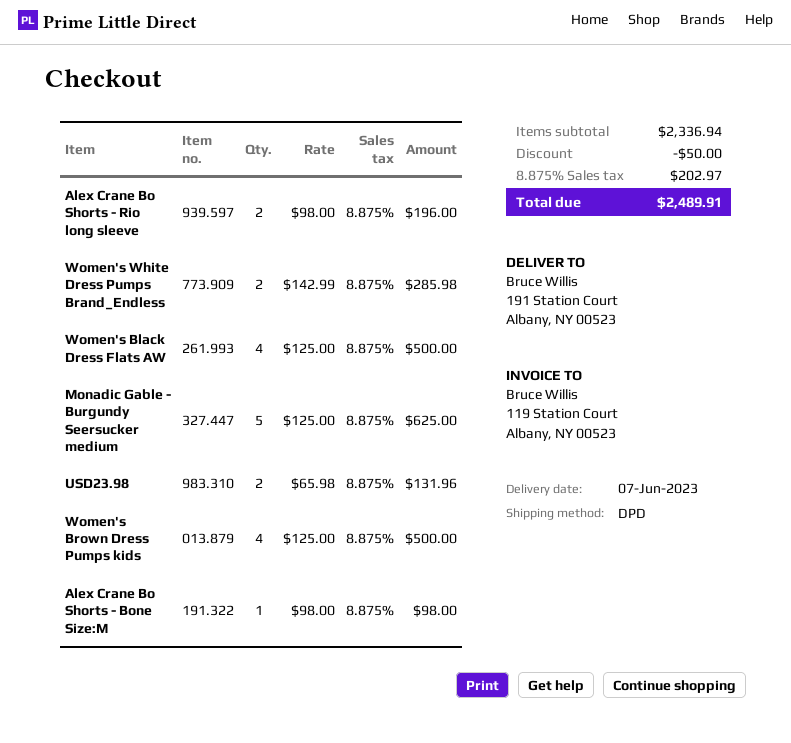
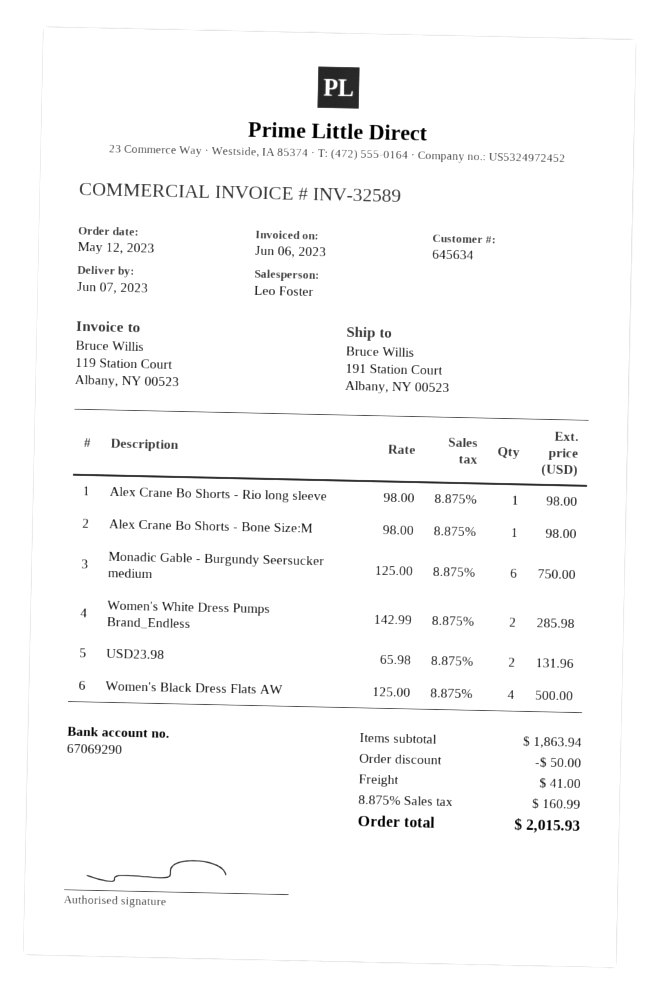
Alex Crane Bo Shorts - Rio long sleeve: 2 x 98.00 = 196.00 -> 1 x 98.00 = 98.00
Monadic Gable - Burgundy Seersucker medium: 5 x 125.00 = 625.00 -> 6 x 125.00 = 750.00
Women's Brown Dress Pumps kids: 4 x 125.00 = 500.00 -> none
subtotal: 2336.94 -> 1863.94
shipping: none -> 41.00
tax: 8.875% = 202.97 -> 8.875% = 160.99
total: 2489.91 -> 2015.93

